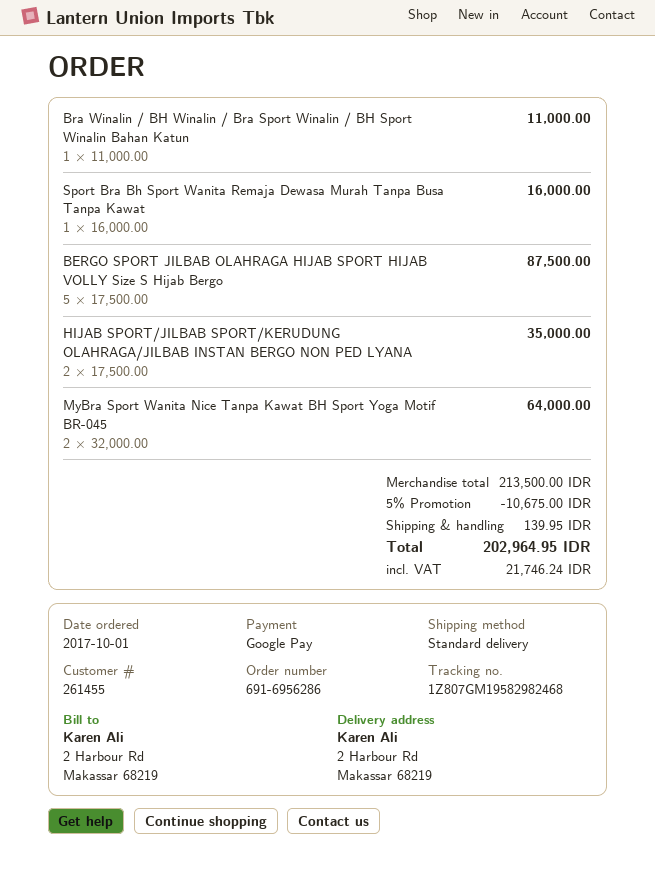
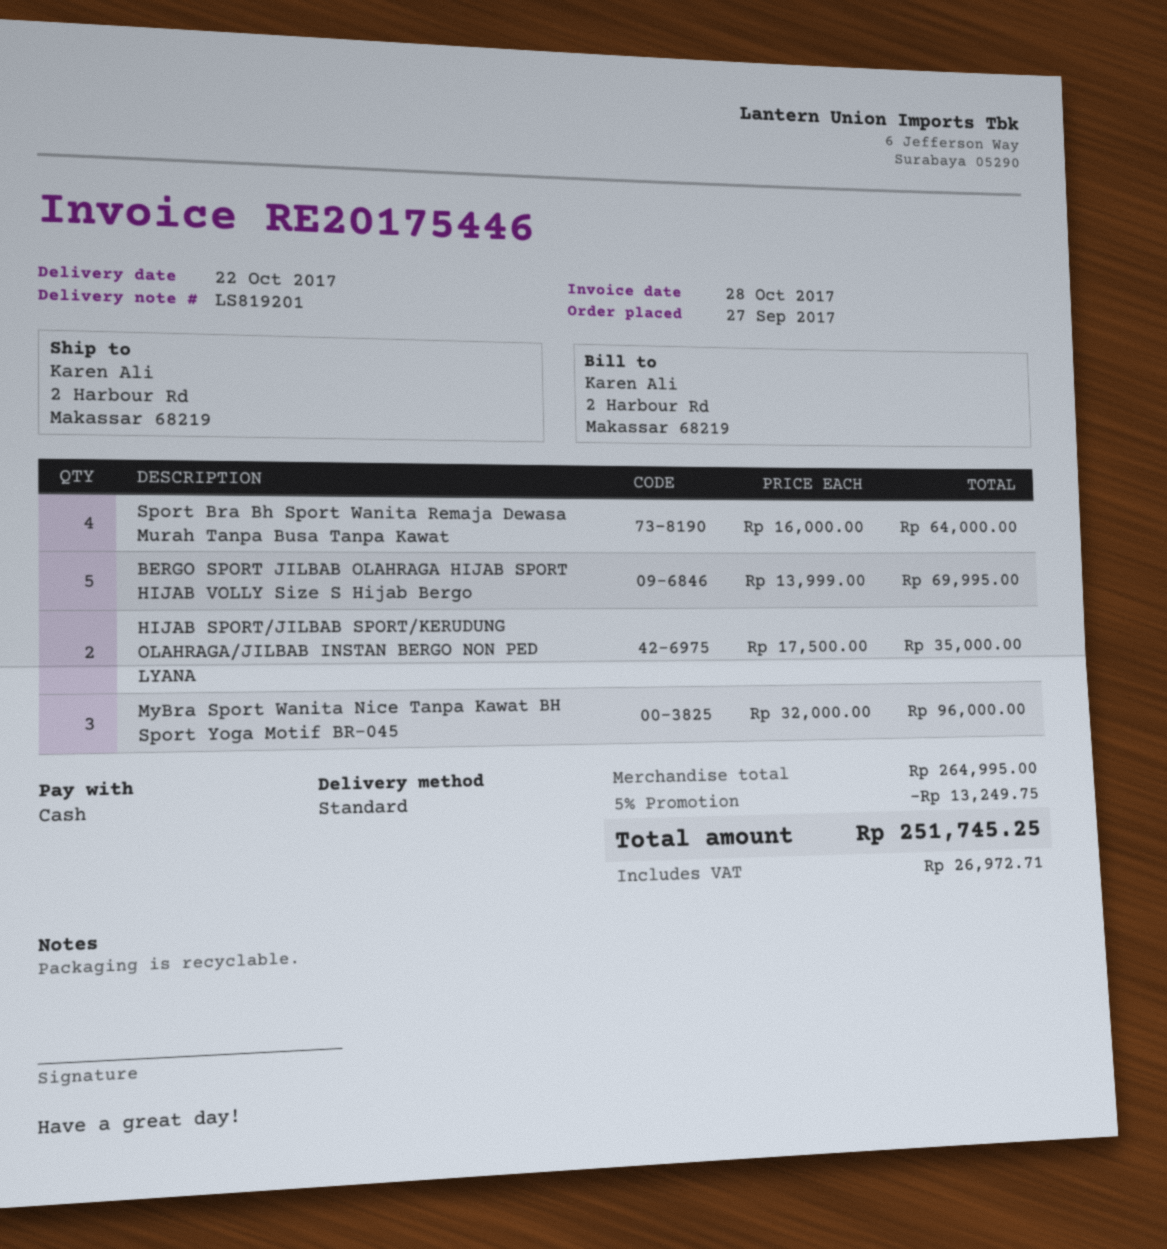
order date: 2017-10-01 -> 2017-09-27
payment method: Google Pay -> cash
Bra Winalin / BH Winalin / Bra Sport Winalin / BH Sport Winalin Bahan Katun: 1 x 11000.00 = 11000.00 -> none
Sport Bra Bh Sport Wanita Remaja Dewasa Murah Tanpa Busa Tanpa Kawat: 1 x 16000.00 = 16000.00 -> 4 x 16000.00 = 64000.00
BERGO SPORT JILBAB OLAHRAGA HIJAB SPORT HIJAB VOLLY Size S Hijab Bergo: 5 x 17500.00 = 87500.00 -> 5 x 13999.00 = 69995.00
MyBra Sport Wanita Nice Tanpa Kawat BH Sport Yoga Motif BR-045: 2 x 32000.00 = 64000.00 -> 3 x 32000.00 = 96000.00
subtotal: 213500.00 -> 264995.00
discount: 5% = 10675.00 -> 5% = 13249.75
shipping: 139.95 -> none
tax: 21746.24 -> 26972.71
total: 202964.95 -> 251745.25

